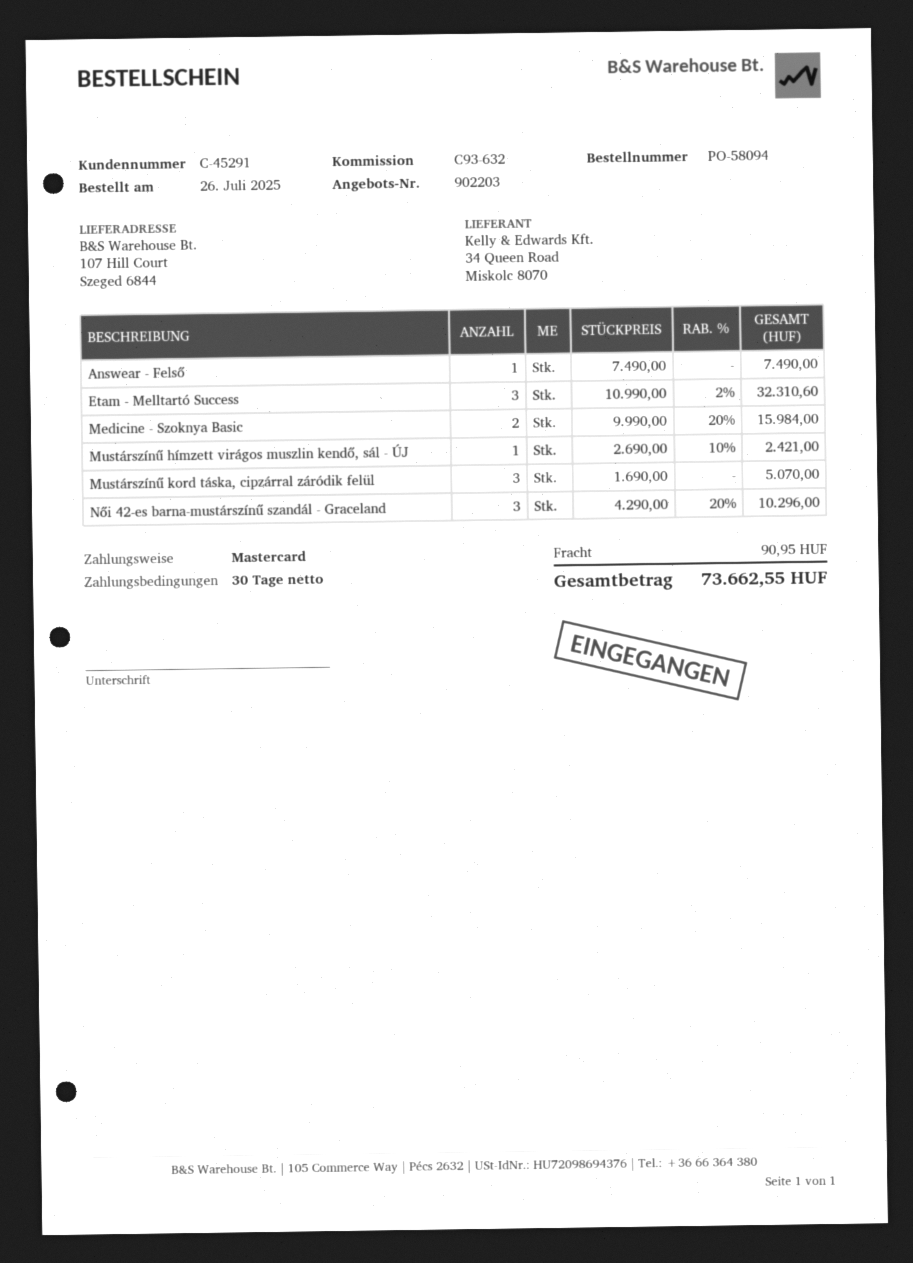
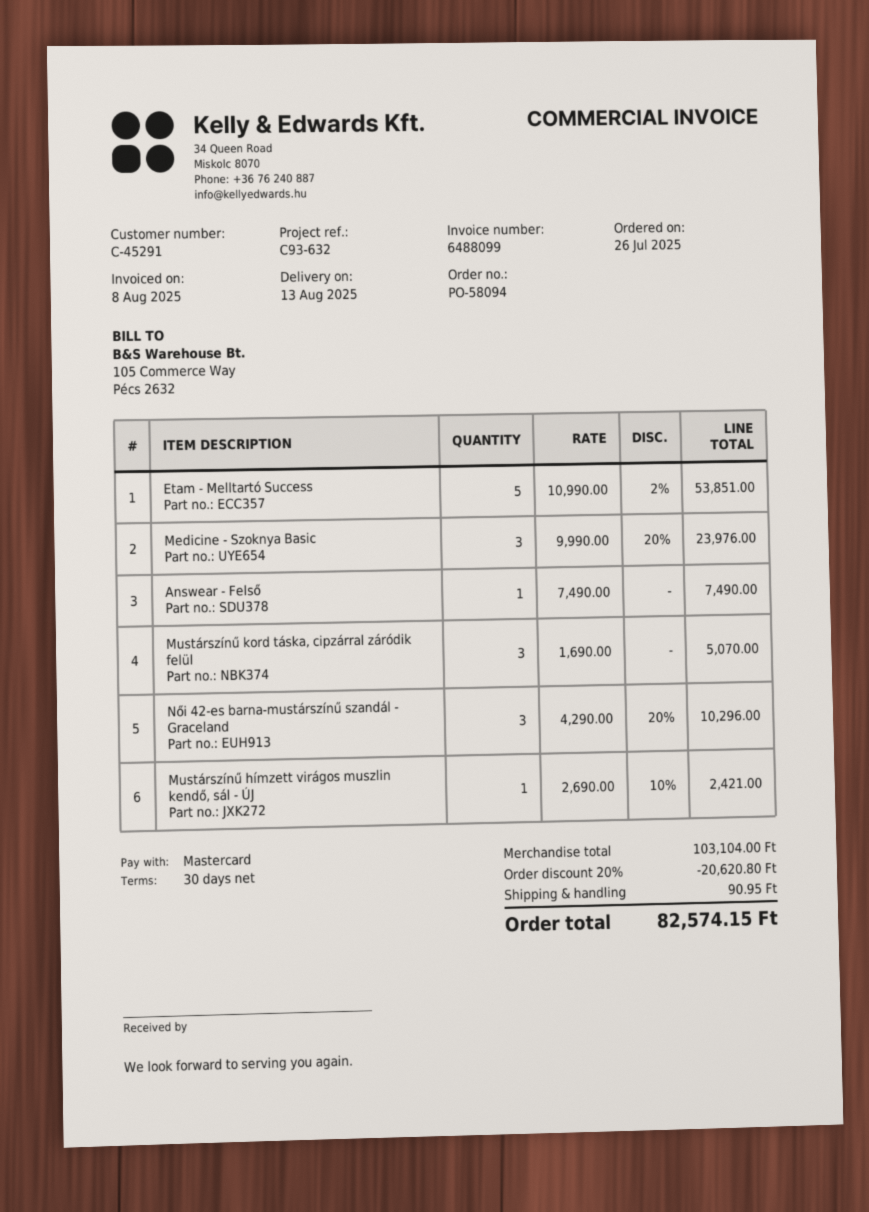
Etam - Melltartó Success: 3 x 10990.00 - 2% = 32310.60 -> 5 x 10990.00 - 2% = 53851.00
Medicine - Szoknya Basic: 2 x 9990.00 - 20% = 15984.00 -> 3 x 9990.00 - 20% = 23976.00
discount: none -> 20% = 20620.80
total: 73662.55 -> 82574.15

